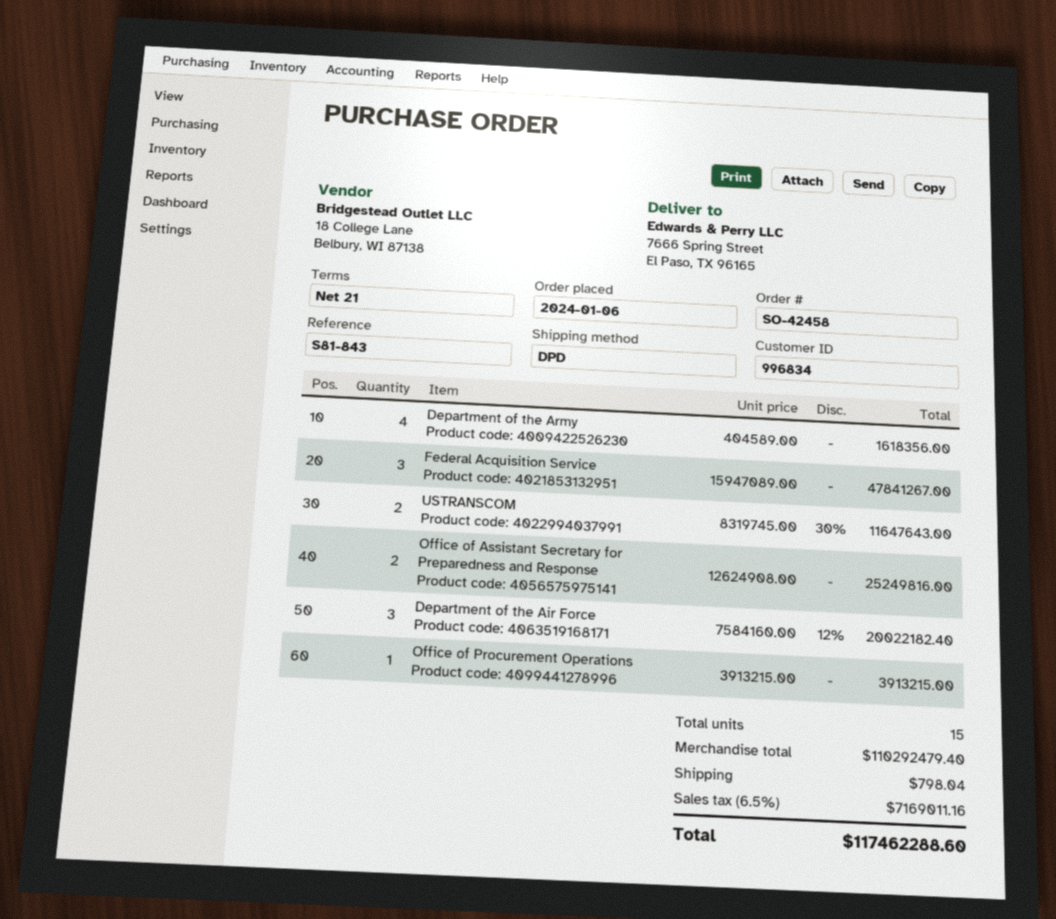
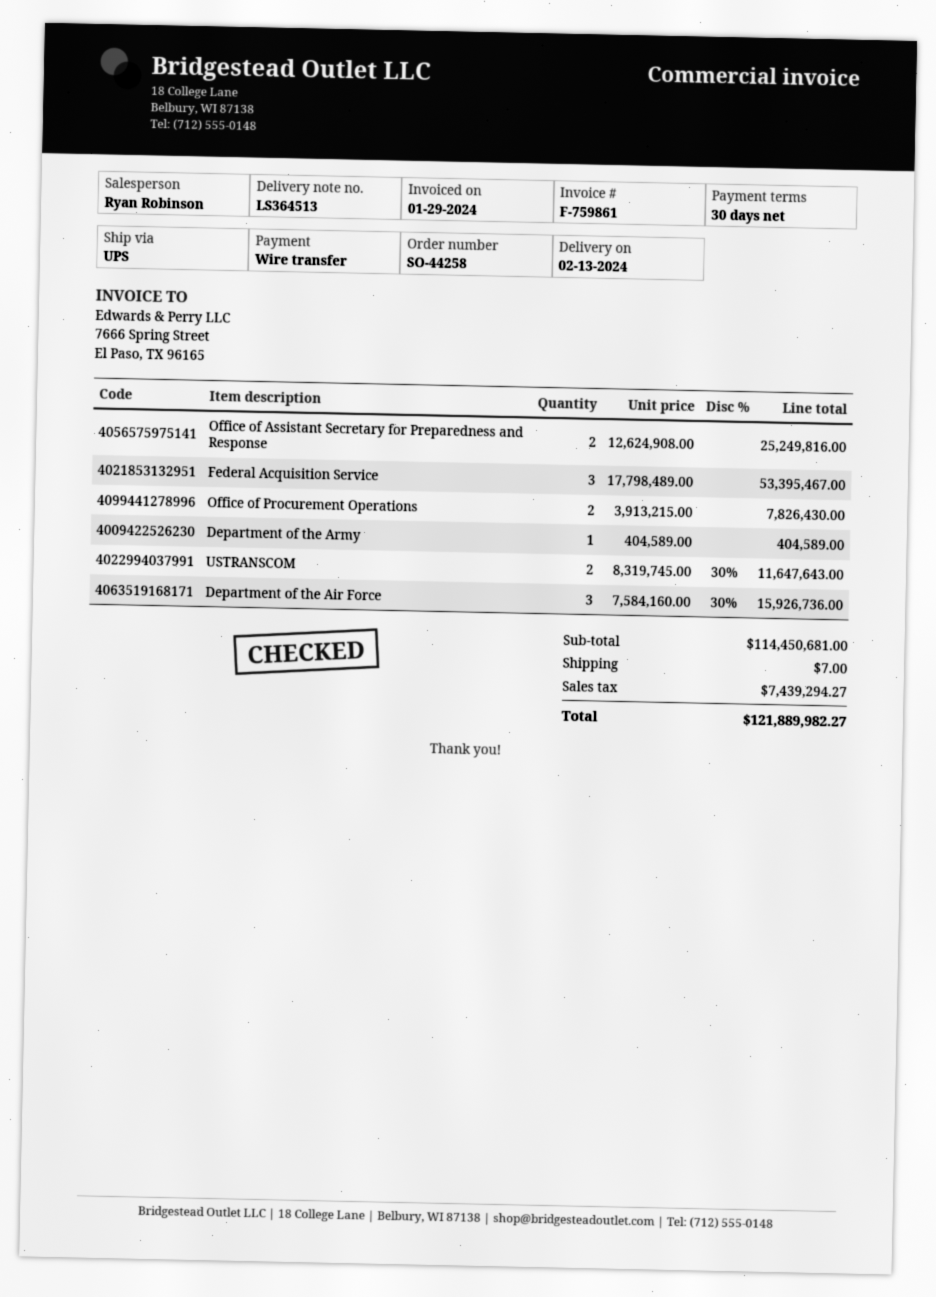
order number: SO-42458 -> SO-44258
payment terms: 21 days -> 30 days
shipping method: DPD -> UPS
Department of the Army: 4 x 404589.00 = 1618356.00 -> 1 x 404589.00 = 404589.00
Federal Acquisition Service: 3 x 15947089.00 = 47841267.00 -> 3 x 17798489.00 = 53395467.00
Department of the Air Force: 3 x 7584160.00 - 12% = 20022182.40 -> 3 x 7584160.00 - 30% = 15926736.00
Office of Procurement Operations: 1 x 3913215.00 = 3913215.00 -> 2 x 3913215.00 = 7826430.00
subtotal: 110292479.40 -> 114450681.00
shipping: 798.04 -> 7.00
tax: 7169011.16 -> 7439294.27
total: 117462288.60 -> 121889982.27

